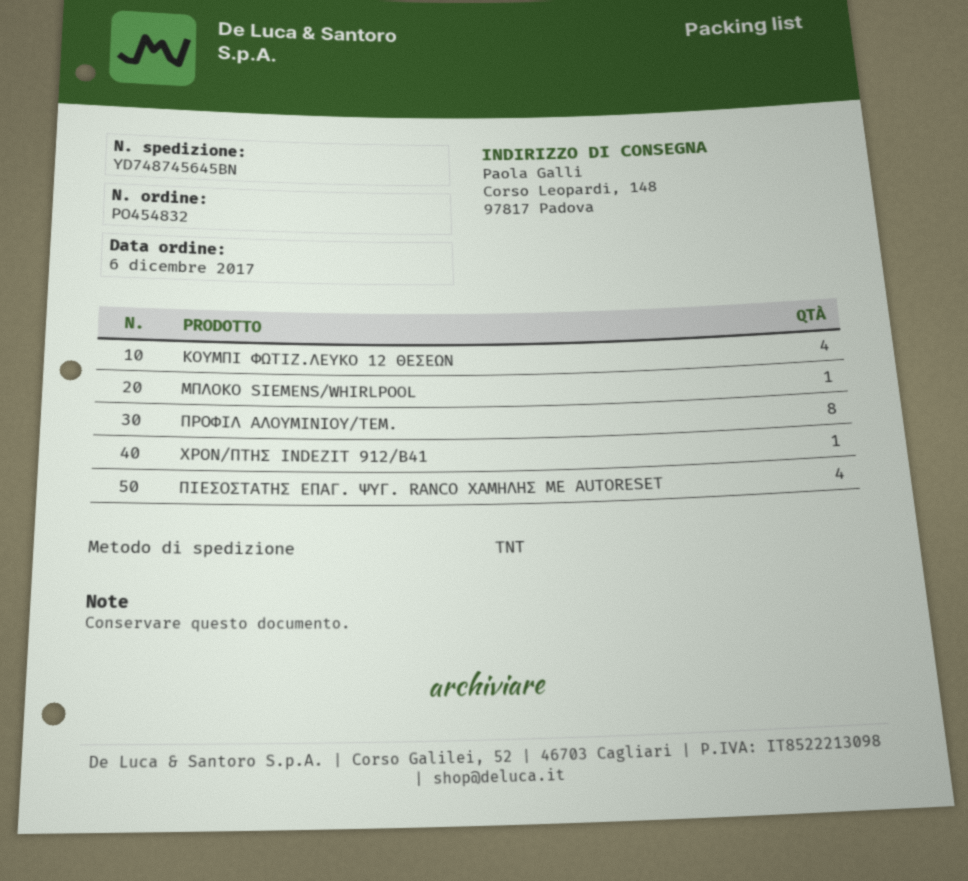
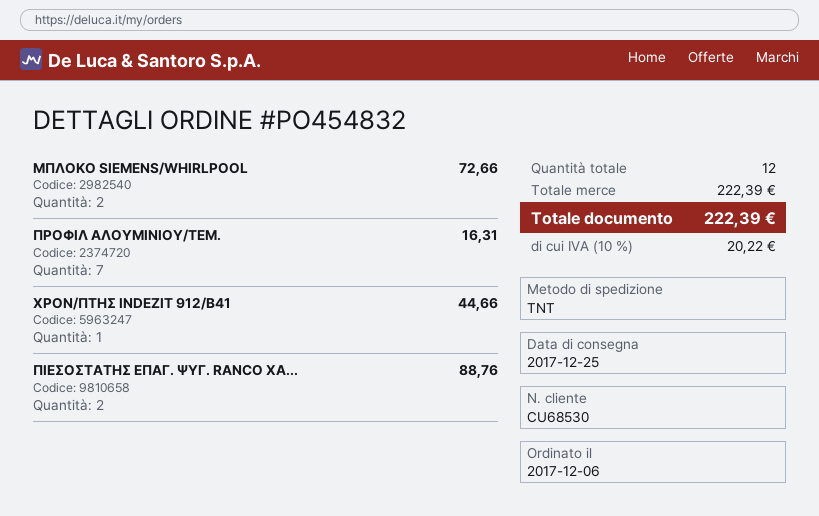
ΚΟΥΜΠΙ ΦΩΤΙΖ.ΛΕΥΚΟ 12 ΘΕΣΕΩΝ: 4 -> none
ΜΠΛΟΚΟ SIEMENS/WHIRLPOOL: 1 -> 2
ΠΡΟΦΙΛ ΑΛΟΥΜΙΝΙΟΥ/ΤΕΜ.: 8 -> 7
ΠΙΕΣΟΣΤΑΤΗΣ ΕΠΑΓ. ΨΥΓ. RANCO ΧΑΜΗΛΗΣ ME AUTORESET: 4 -> 2

